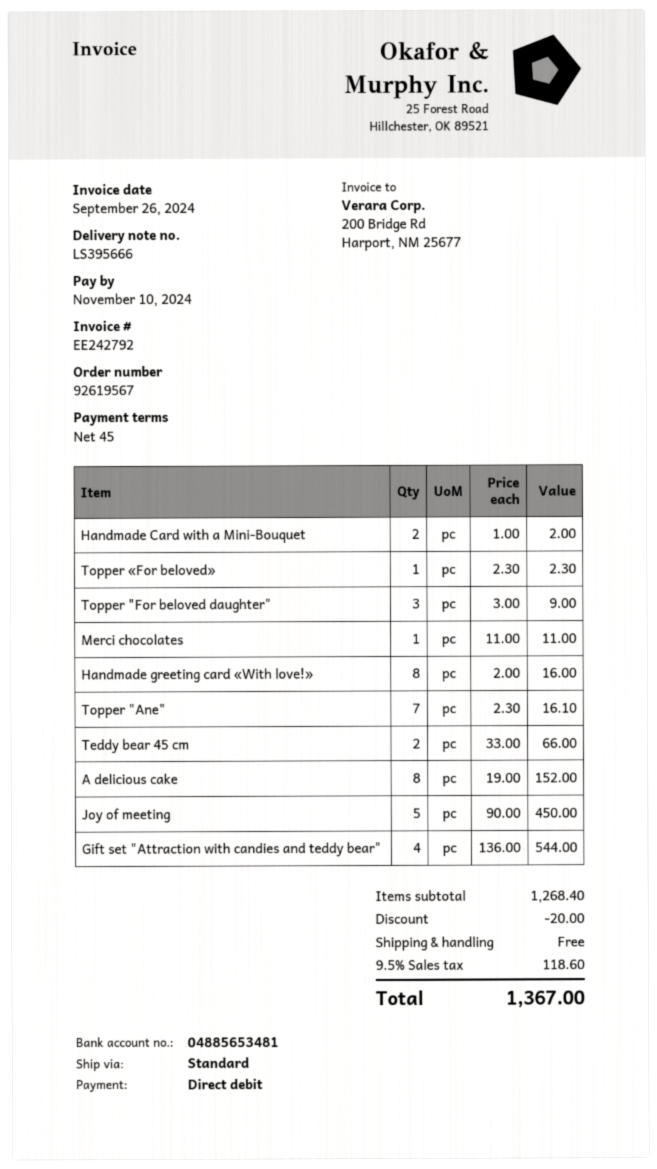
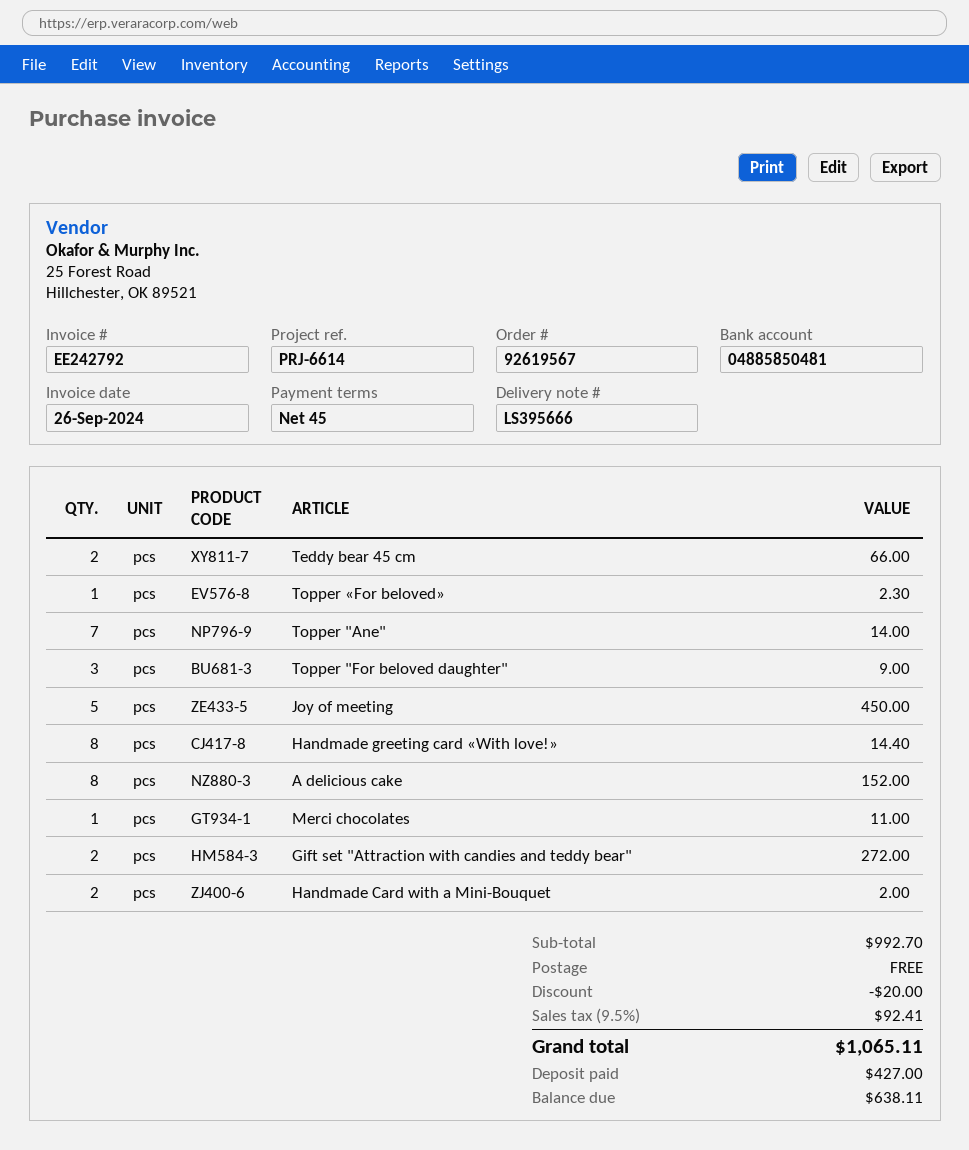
bank account: 04885653481 -> 04885850481
Handmade greeting card «With love!»: 8 for 16.00 -> 8 for 14.40
Topper "Ane": 7 for 16.10 -> 7 for 14.00
Gift set "Attraction with candies and teddy bear": 4 for 544.00 -> 2 for 272.00
subtotal: 1268.40 -> 992.70
tax: 9.5% = 118.60 -> 9.5% = 92.41
total: 1367.00 -> 1065.11

